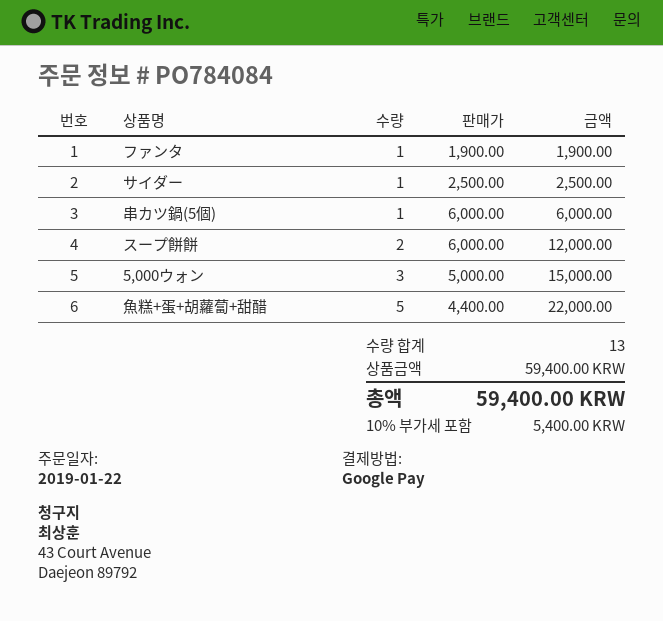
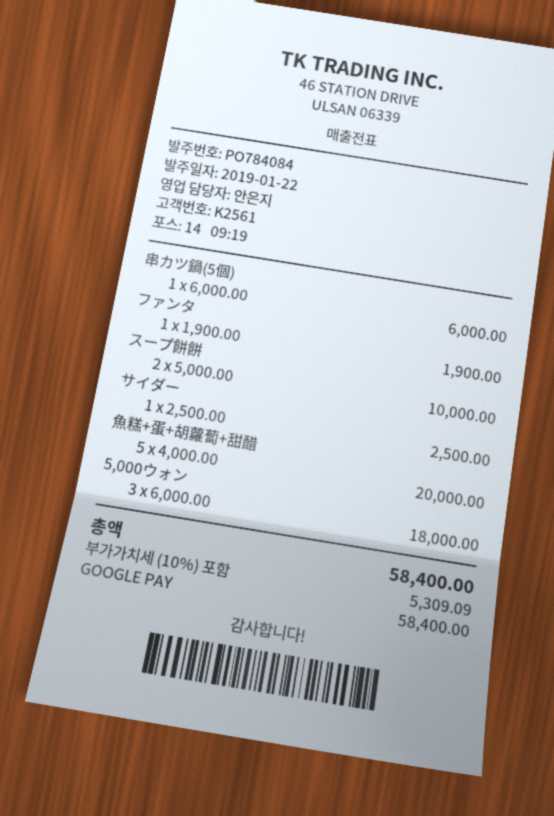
スープ餅餅: 2 x 6000.00 = 12000.00 -> 2 x 5000.00 = 10000.00
5,000ウォン: 3 x 5000.00 = 15000.00 -> 3 x 6000.00 = 18000.00
魚糕+蛋+胡蘿蔔+甜醋: 5 x 4400.00 = 22000.00 -> 5 x 4000.00 = 20000.00
tax: 10% = 5400.00 -> 10% = 5309.09
total: 59400.00 -> 58400.00

